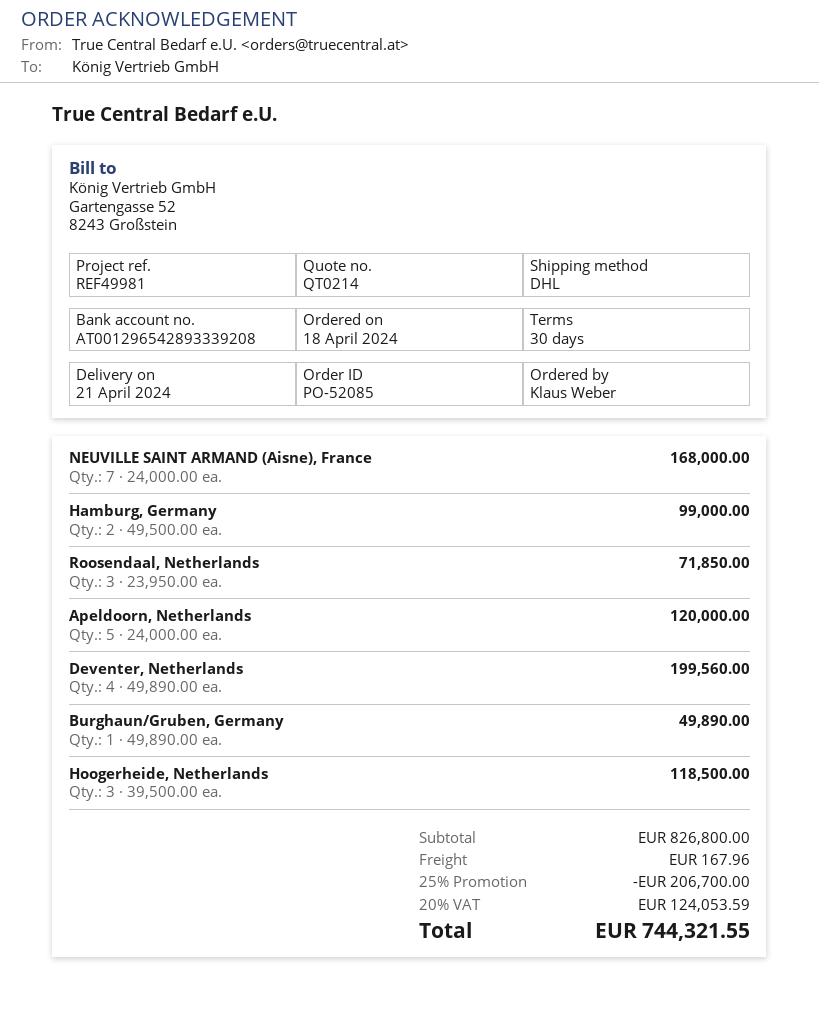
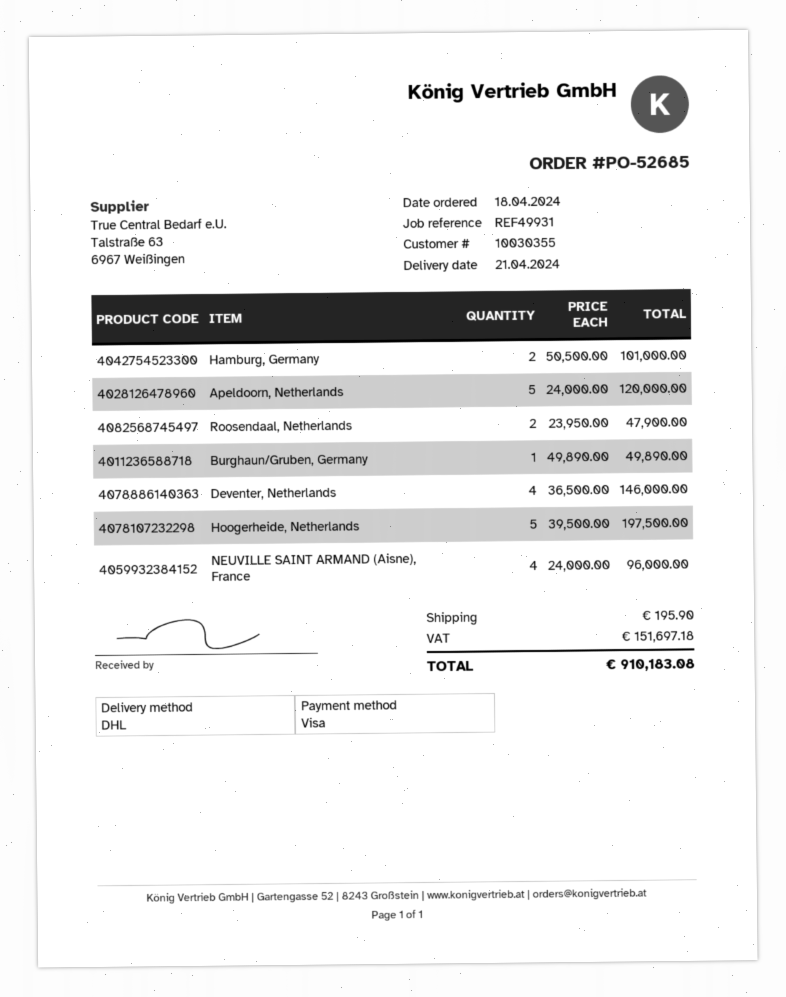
order number: PO-52085 -> PO-52685
reference: REF49981 -> REF49931
NEUVILLE SAINT ARMAND (Aisne), France: 7 x 24000.00 = 168000.00 -> 4 x 24000.00 = 96000.00
Hamburg, Germany: 2 x 49500.00 = 99000.00 -> 2 x 50500.00 = 101000.00
Roosendaal, Netherlands: 3 x 23950.00 = 71850.00 -> 2 x 23950.00 = 47900.00
Deventer, Netherlands: 4 x 49890.00 = 199560.00 -> 4 x 36500.00 = 146000.00
Hoogerheide, Netherlands: 3 x 39500.00 = 118500.00 -> 5 x 39500.00 = 197500.00
discount: 25% = 206700.00 -> none
shipping: 167.96 -> 195.90
tax: 124053.59 -> 151697.18
total: 744321.55 -> 910183.08

